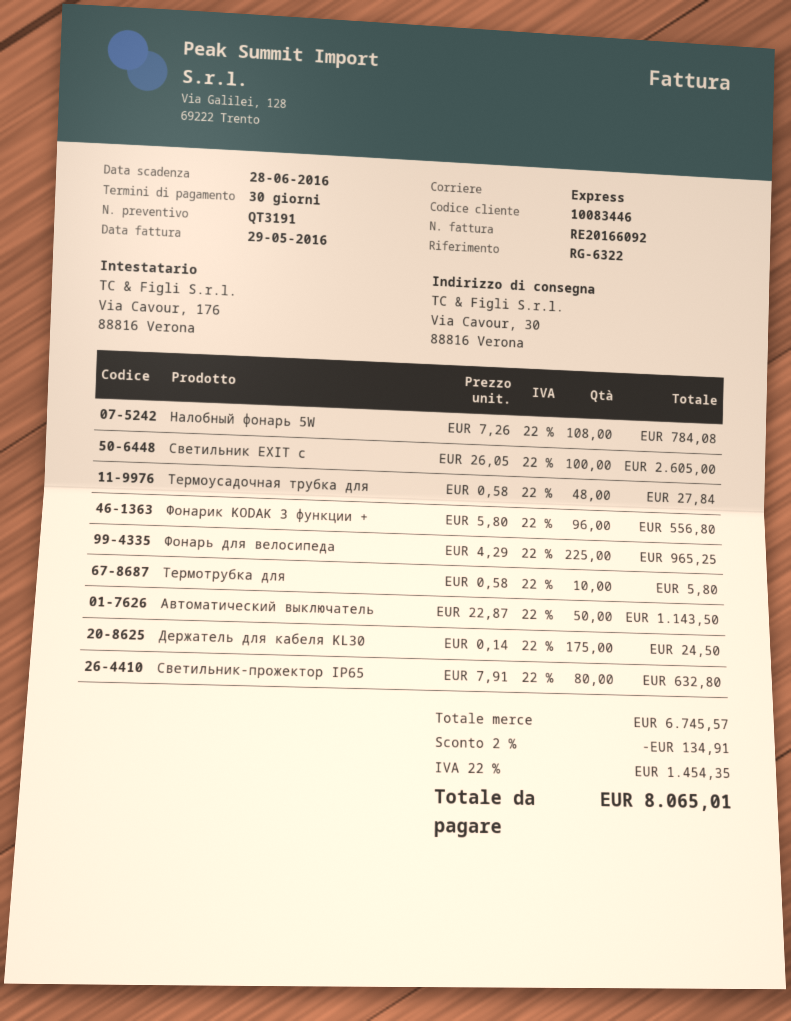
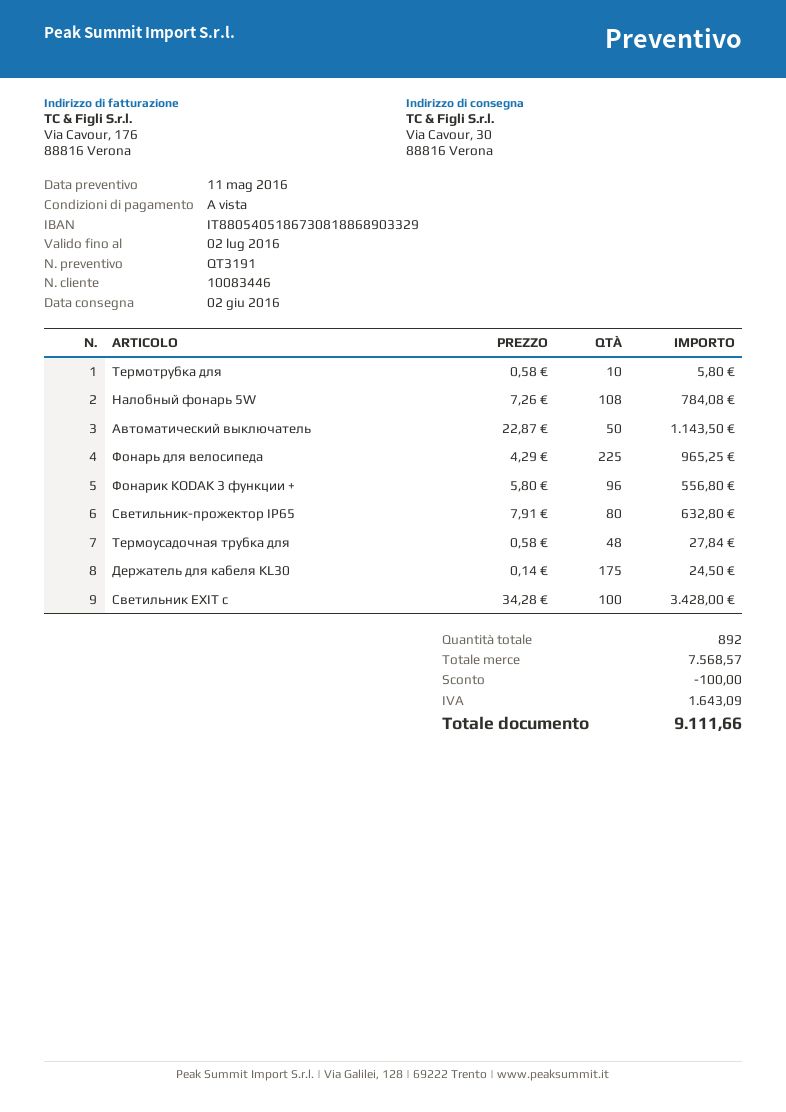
payment terms: 30 days -> on receipt
Светильник EXIT с: 100 x 26.05 = 2605.00 -> 100 x 34.28 = 3428.00
subtotal: 6745.57 -> 7568.57
discount: 134.91 -> 100.00
tax: 1454.35 -> 1643.09
total: 8065.01 -> 9111.66

